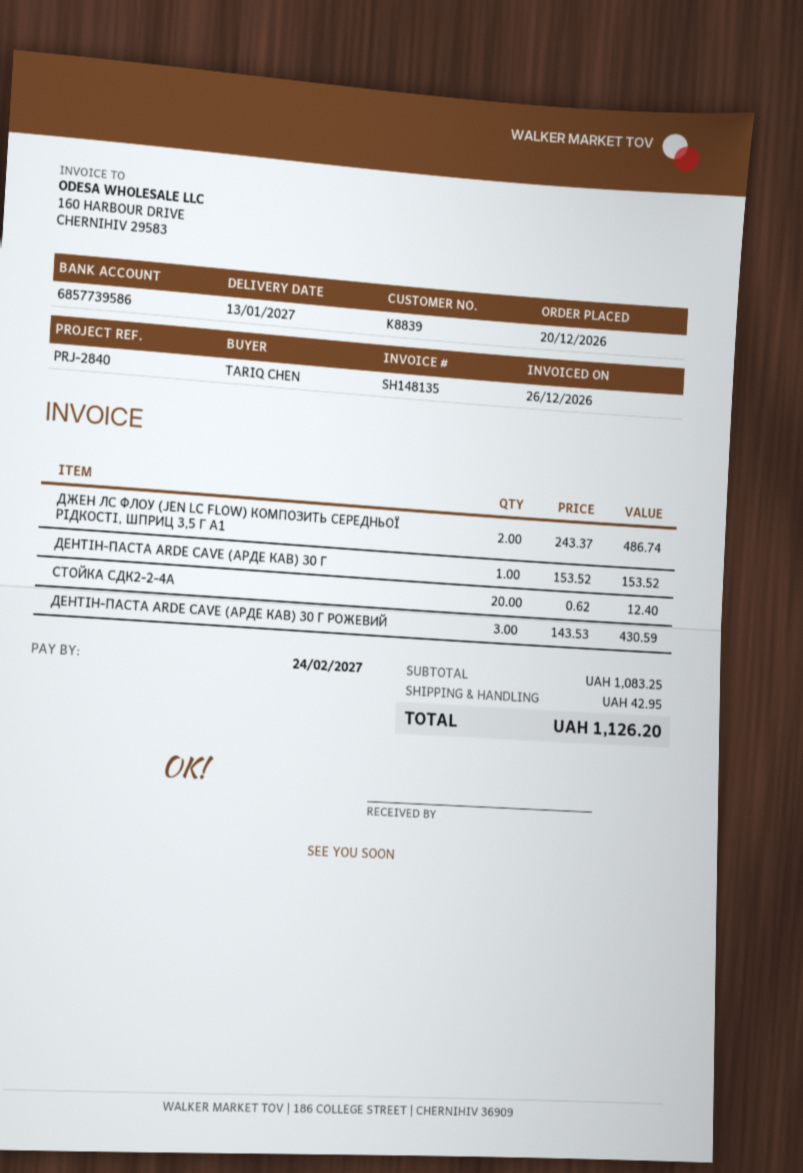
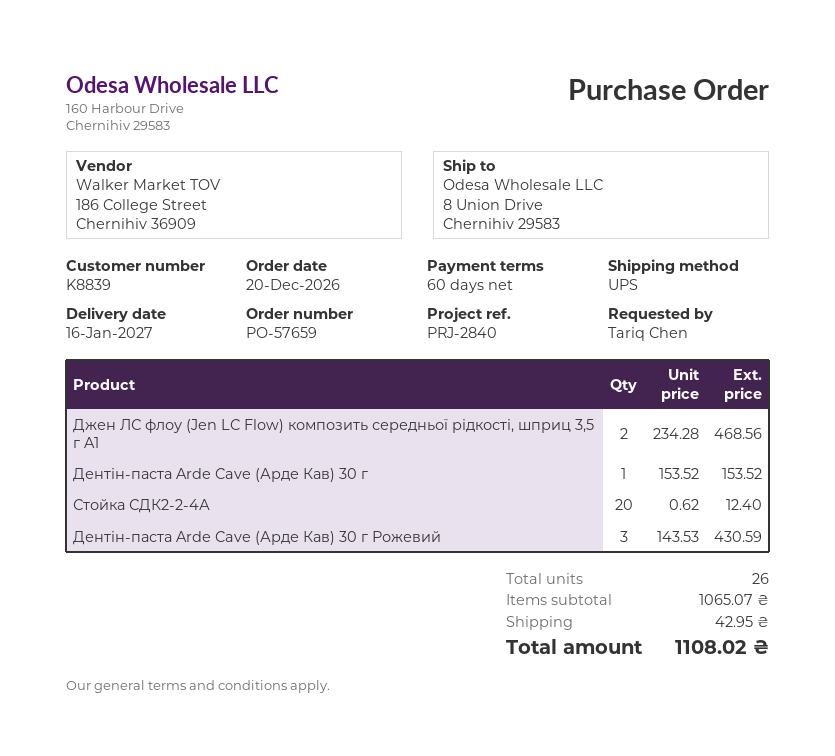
delivery date: 2027-01-13 -> 2027-01-16
ДЖЕН ЛС ФЛОУ (JEN LC FLOW) КОМПОЗИТЬ СЕРЕДНЬОЇ РІДКОСТІ, ШПРИЦ 3,5 Г A1: 2 x 243.37 = 486.74 -> 2 x 234.28 = 468.56
subtotal: 1083.25 -> 1065.07
total: 1126.20 -> 1108.02

